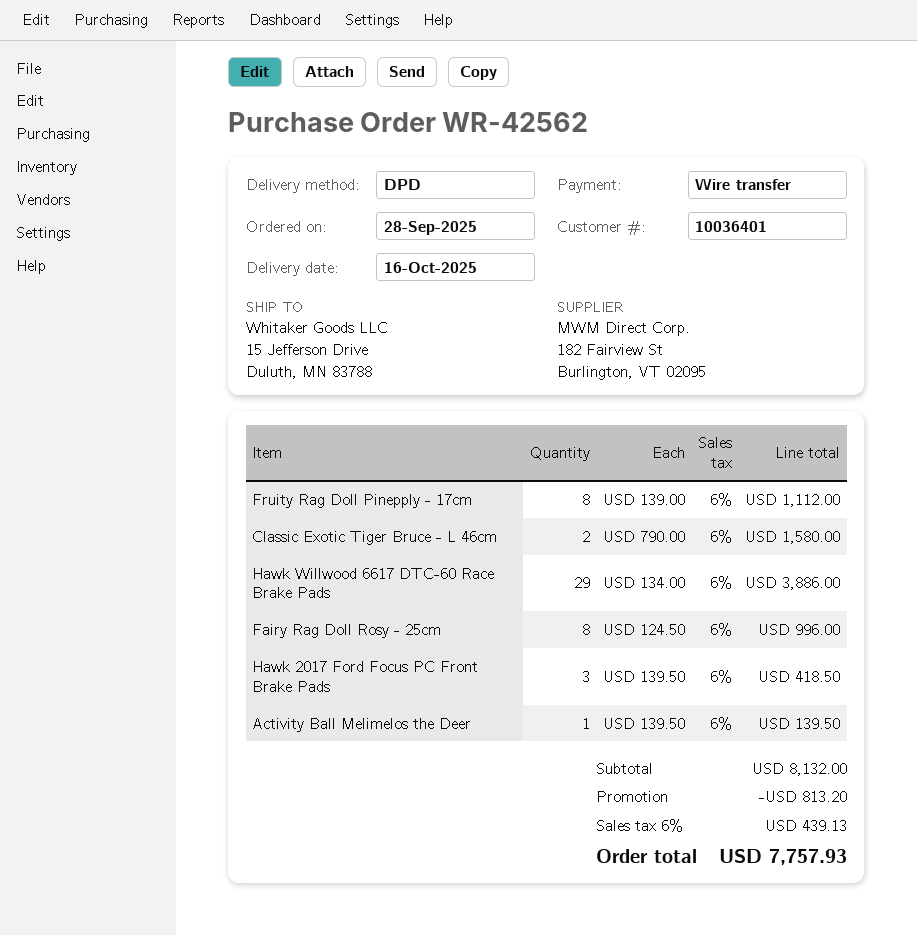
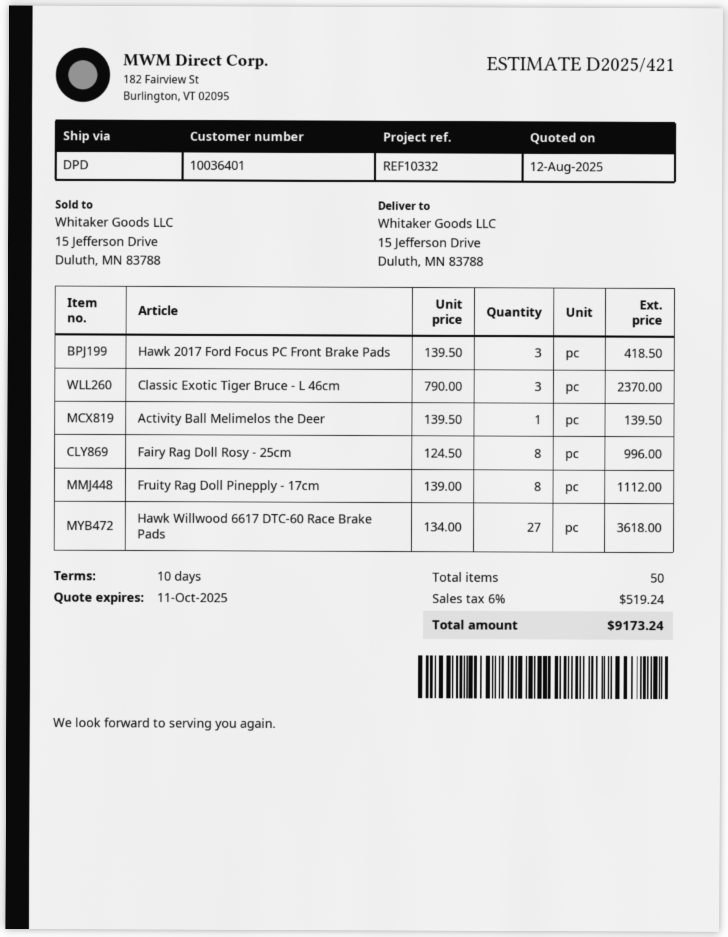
Classic Exotic Tiger Bruce - L 46cm: 2 x 790.00 = 1580.00 -> 3 x 790.00 = 2370.00
Hawk Willwood 6617 DTC-60 Race Brake Pads: 29 x 134.00 = 3886.00 -> 27 x 134.00 = 3618.00
discount: 813.20 -> none
tax: 6% = 439.13 -> 6% = 519.24
total: 7757.93 -> 9173.24

